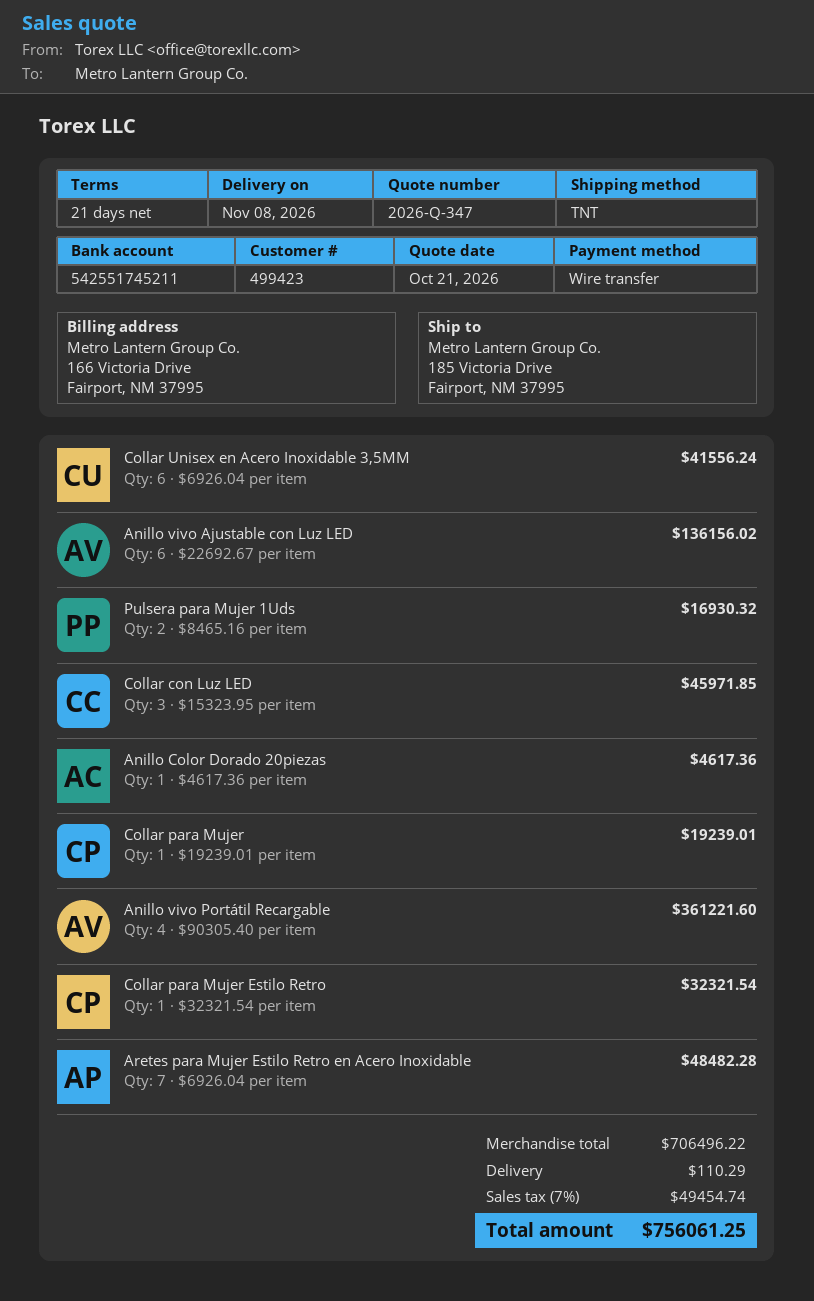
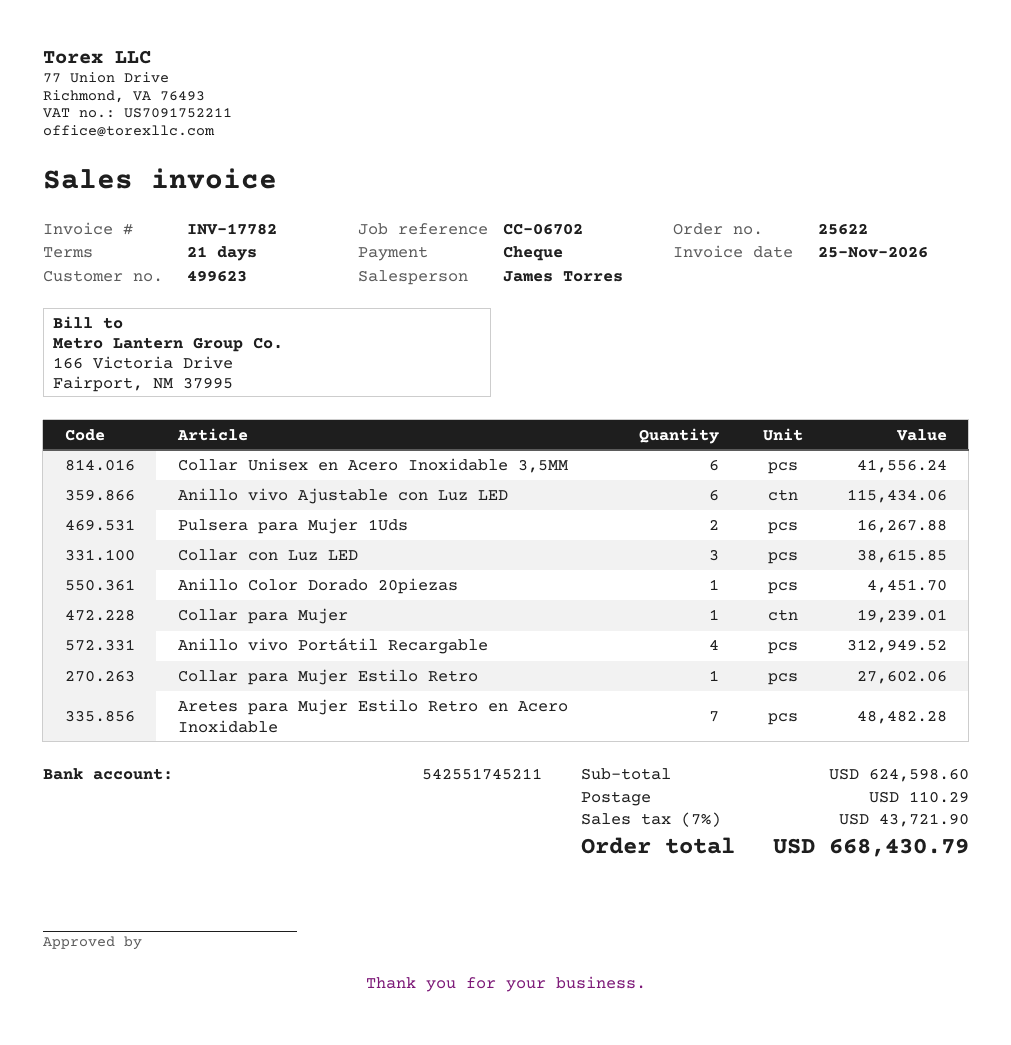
customer number: 499423 -> 499623
payment method: bank transfer -> cheque
Anillo vivo Ajustable con Luz LED: 6 for 136156.02 -> 6 for 115434.06
Pulsera para Mujer 1Uds: 2 for 16930.32 -> 2 for 16267.88
Collar con Luz LED: 3 for 45971.85 -> 3 for 38615.85
Anillo Color Dorado 20piezas: 1 for 4617.36 -> 1 for 4451.70
Anillo vivo Portátil Recargable: 4 for 361221.60 -> 4 for 312949.52
Collar para Mujer Estilo Retro: 1 for 32321.54 -> 1 for 27602.06
subtotal: 706496.22 -> 624598.60
tax: 7% = 49454.74 -> 7% = 43721.90
total: 756061.25 -> 668430.79

